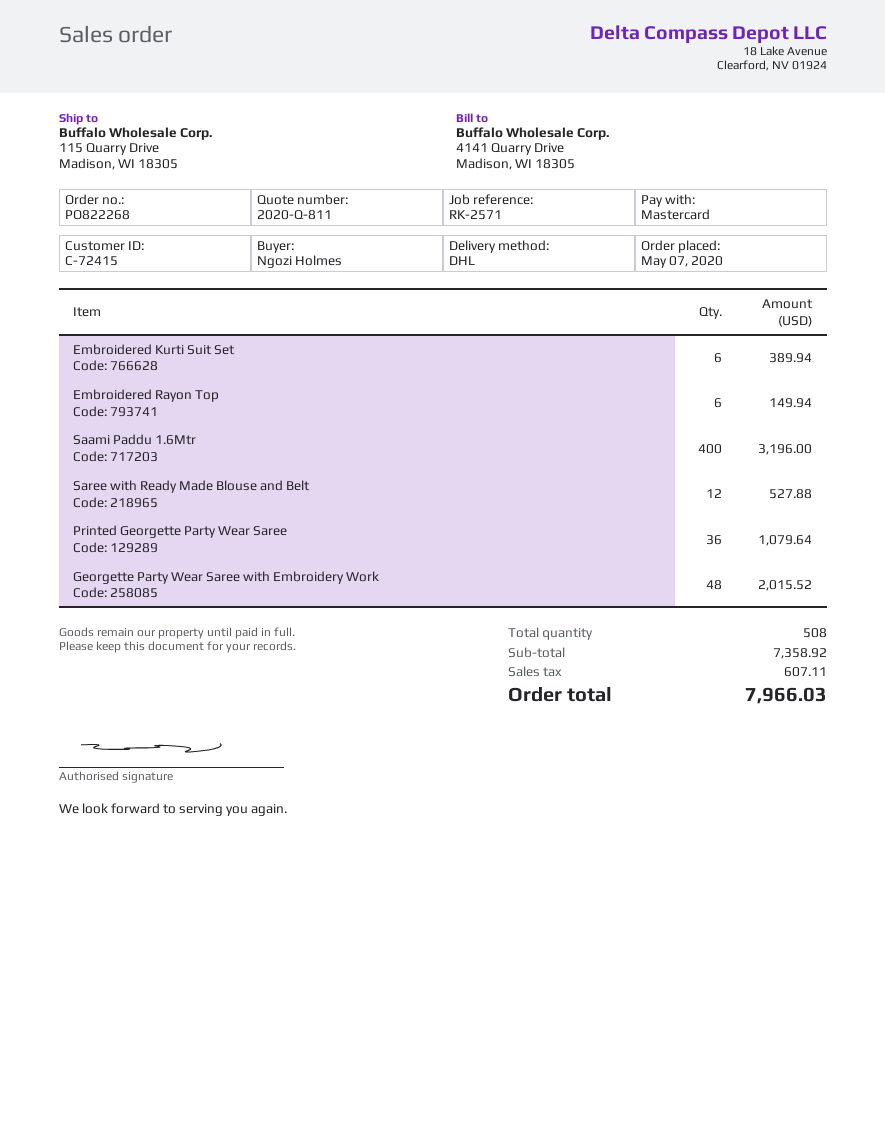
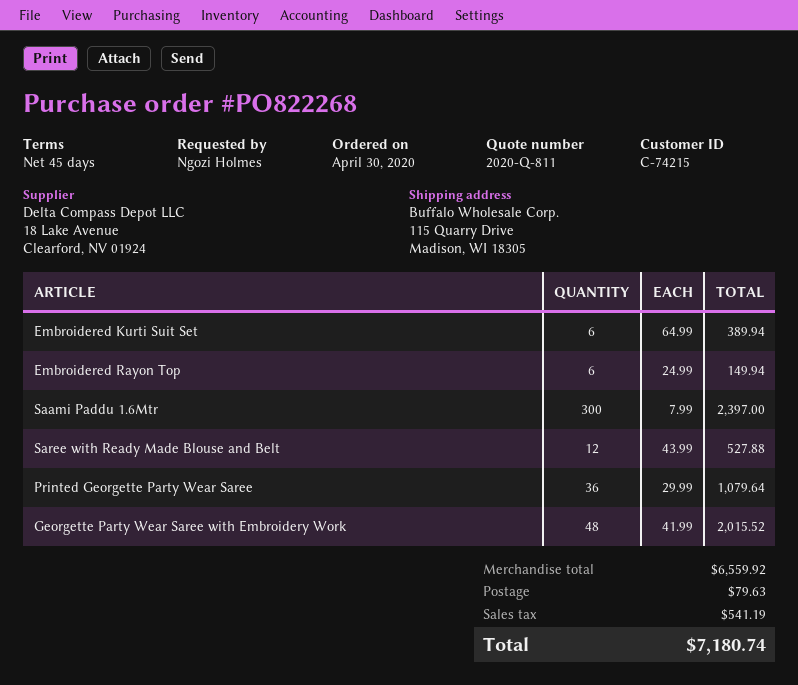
order date: 2020-05-07 -> 2020-04-30
customer number: C-72415 -> C-74215
Saami Paddu 1.6Mtr: 400 for 3196.00 -> 300 for 2397.00
subtotal: 7358.92 -> 6559.92
shipping: none -> 79.63
tax: 607.11 -> 541.19
total: 7966.03 -> 7180.74

